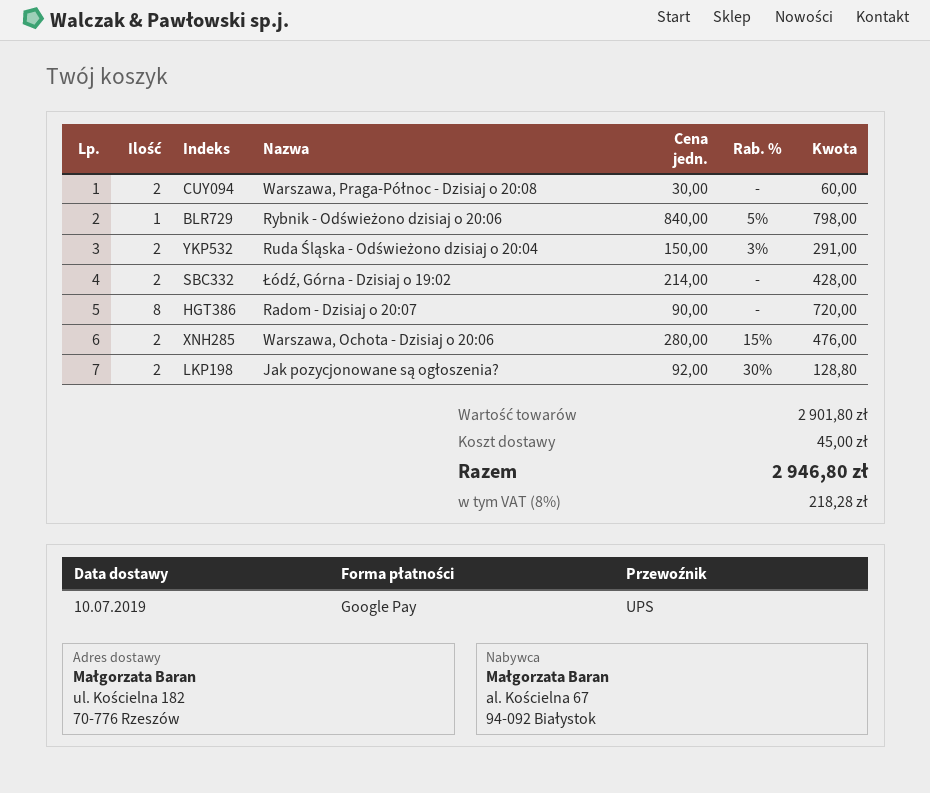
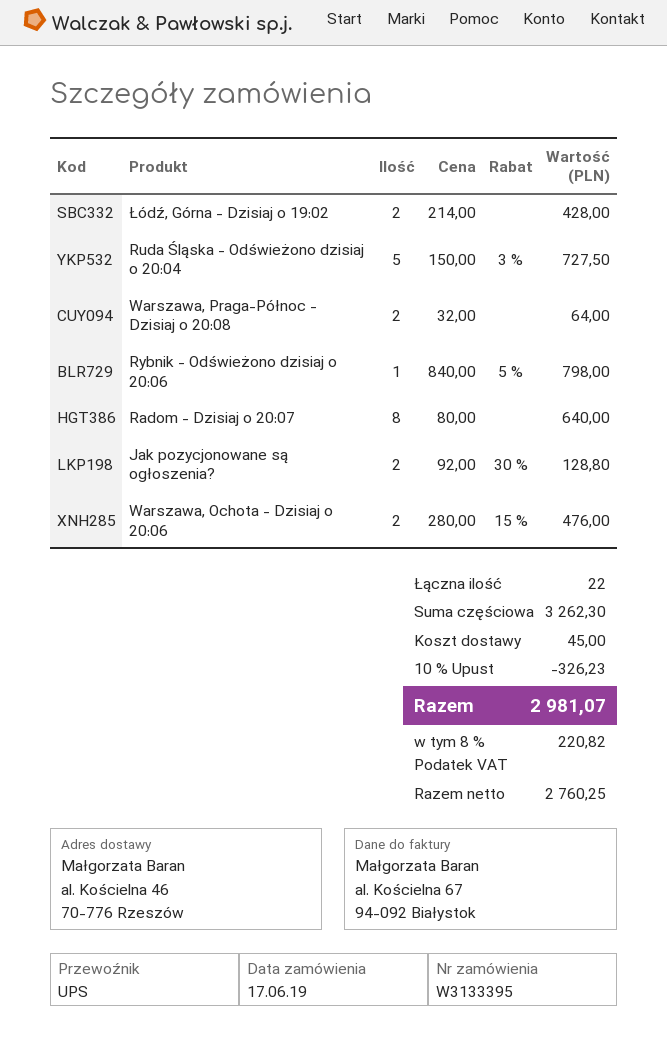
ship to: ul. Kościelna 182, 70-776 Rzeszów -> al. Kościelna 46, 70-776 Rzeszów
Warszawa, Praga-Północ - Dzisiaj o 20:08: 2 x 30.00 = 60.00 -> 2 x 32.00 = 64.00
Ruda Śląska - Odświeżono dzisiaj o 20:04: 2 x 150.00 - 3% = 291.00 -> 5 x 150.00 - 3% = 727.50
Radom - Dzisiaj o 20:07: 8 x 90.00 = 720.00 -> 8 x 80.00 = 640.00
subtotal: 2901.80 -> 3262.30
discount: none -> 10% = 326.23
tax: 8% = 218.28 -> 8% = 220.82
total: 2946.80 -> 2981.07

